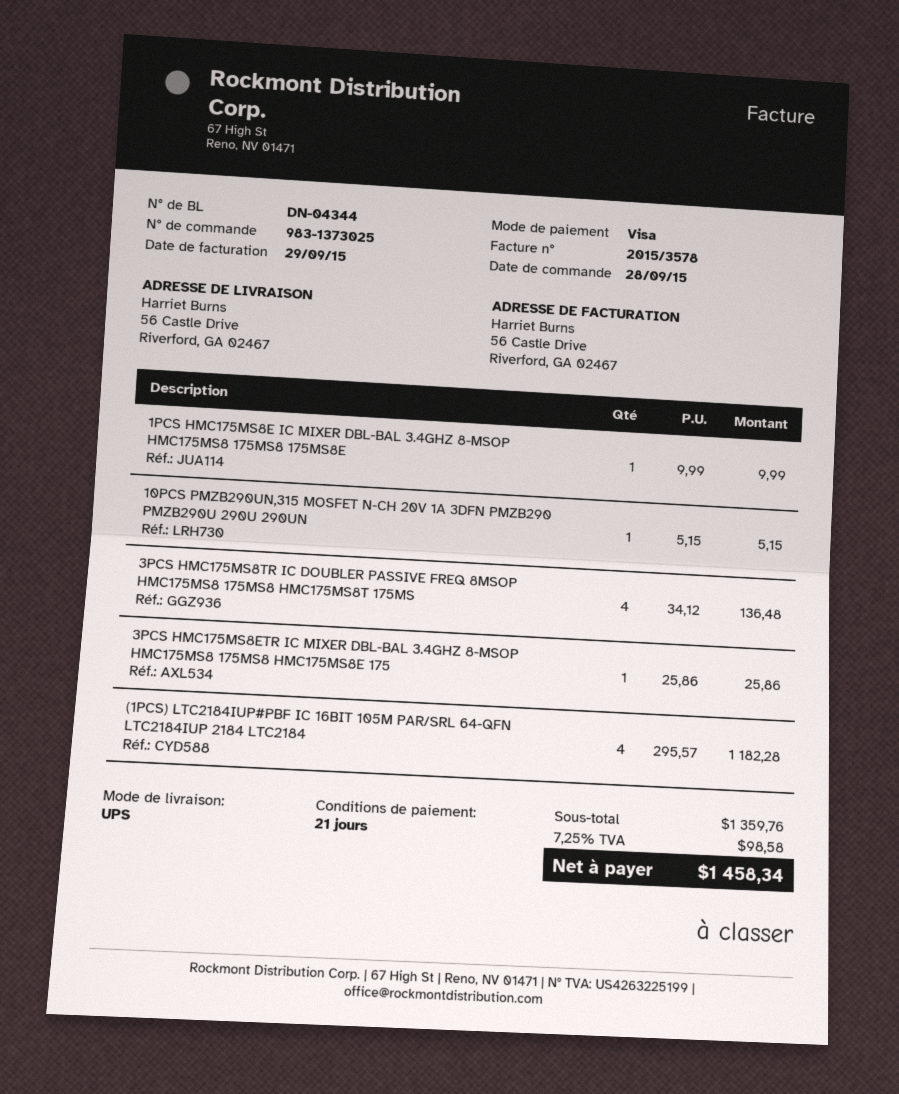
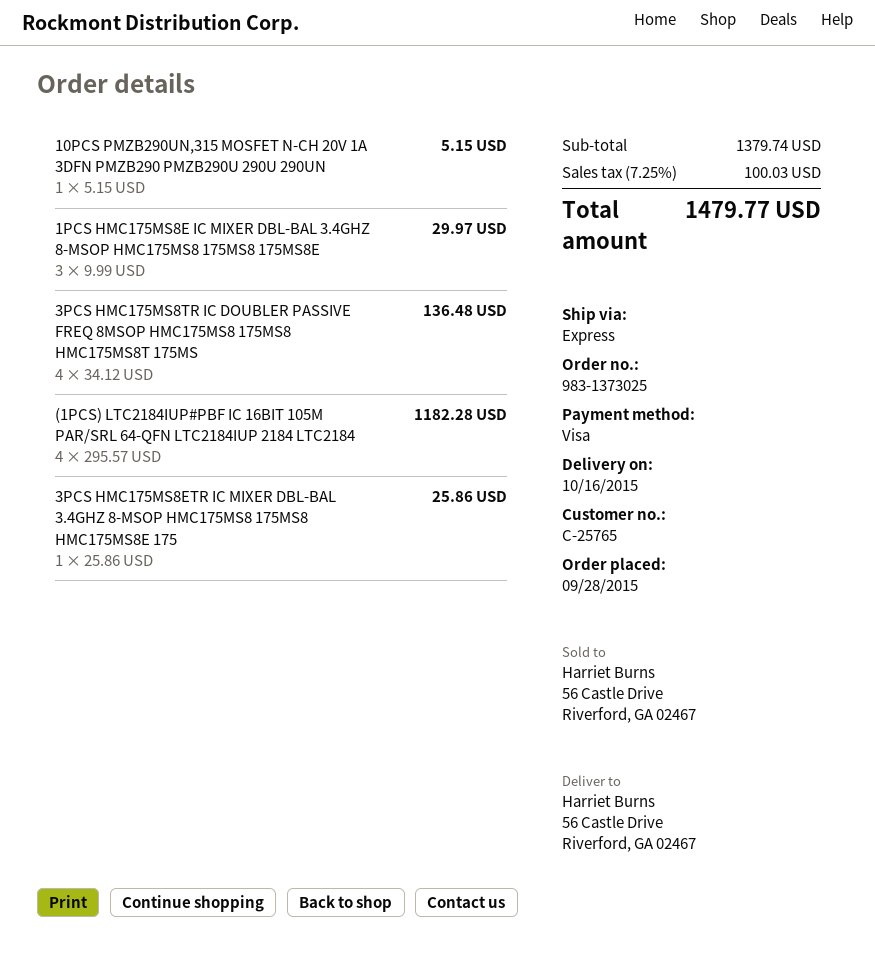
shipping method: UPS -> express
1PCS HMC175MS8E IC MIXER DBL-BAL 3.4GHZ 8-MSOP HMC175MS8 175MS8 175MS8E: 1 x 9.99 = 9.99 -> 3 x 9.99 = 29.97
subtotal: 1359.76 -> 1379.74
tax: 7.25% = 98.58 -> 7.25% = 100.03
total: 1458.34 -> 1479.77

